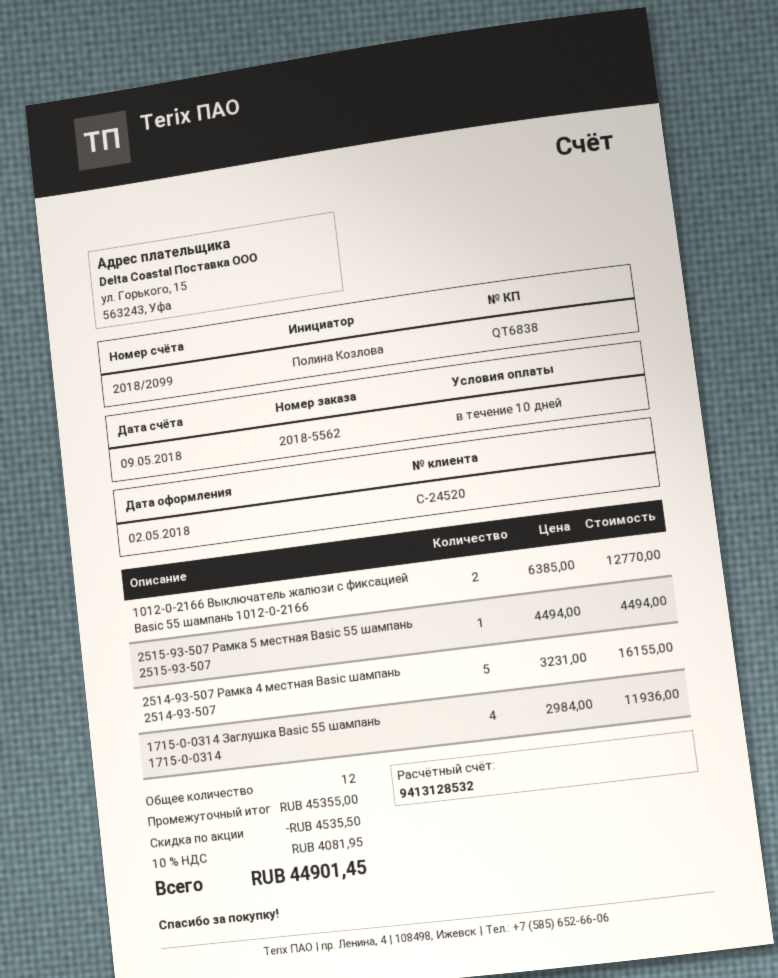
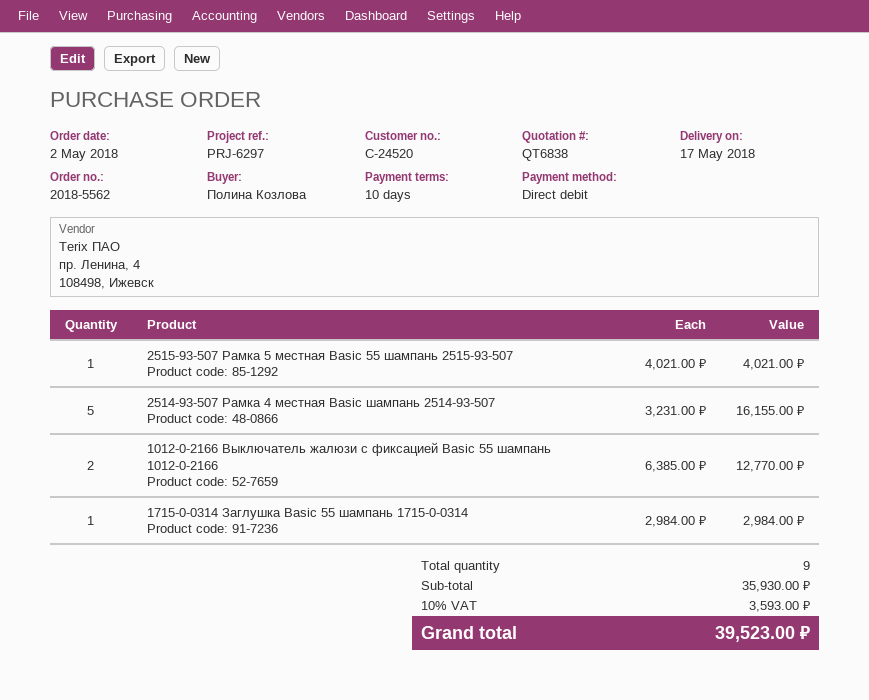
2515-93-507 Рамка 5 местная Basic 55 шампань 2515-93-507: 1 x 4494.00 = 4494.00 -> 1 x 4021.00 = 4021.00
1715-0-0314 Заглушка Basic 55 шампань 1715-0-0314: 4 x 2984.00 = 11936.00 -> 1 x 2984.00 = 2984.00
total quantity: 12 -> 9
subtotal: 45355.00 -> 35930.00
discount: 4535.50 -> none
tax: 10% = 4081.95 -> 10% = 3593.00
total: 44901.45 -> 39523.00

